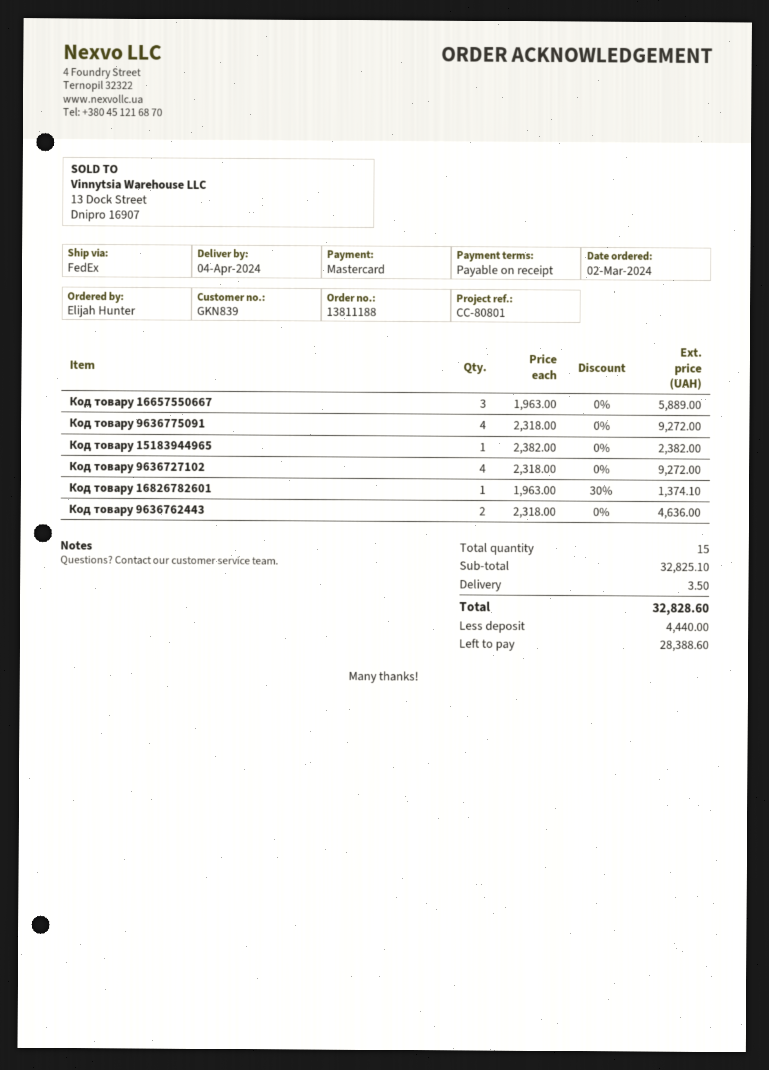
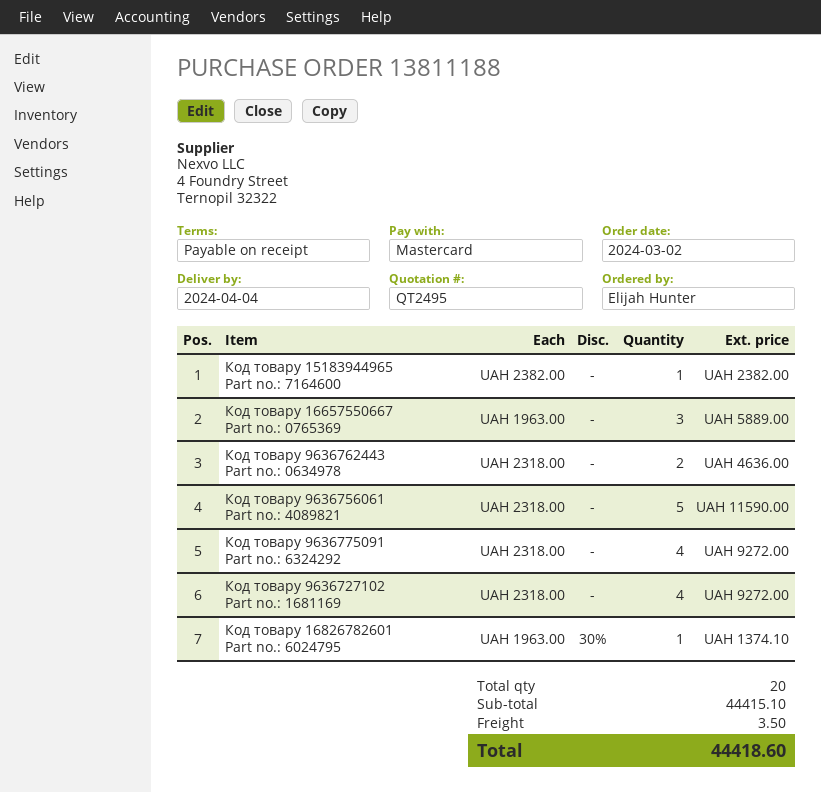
Код товару 9636756061: none -> 5 x 2318.00 = 11590.00
total quantity: 15 -> 20
subtotal: 32825.10 -> 44415.10
total: 32828.60 -> 44418.60

